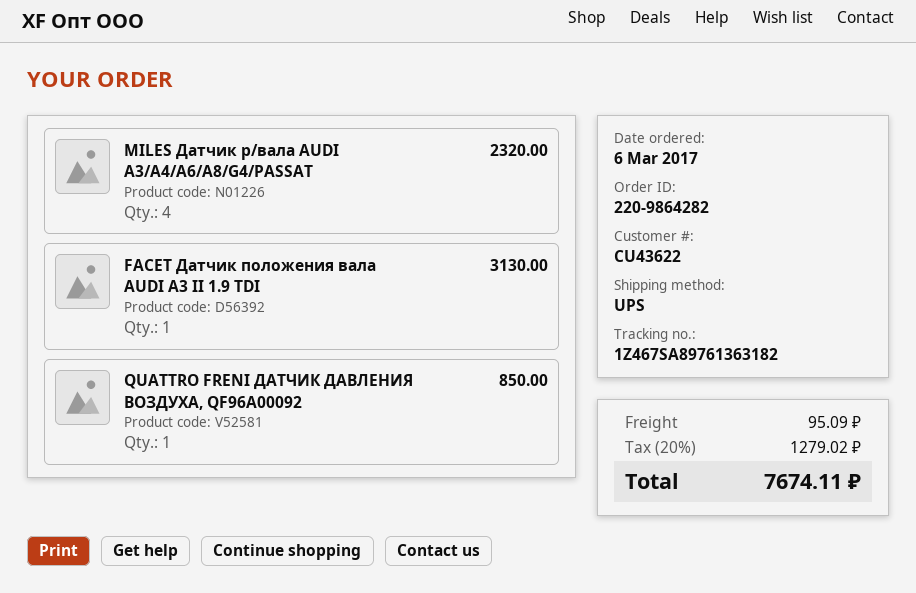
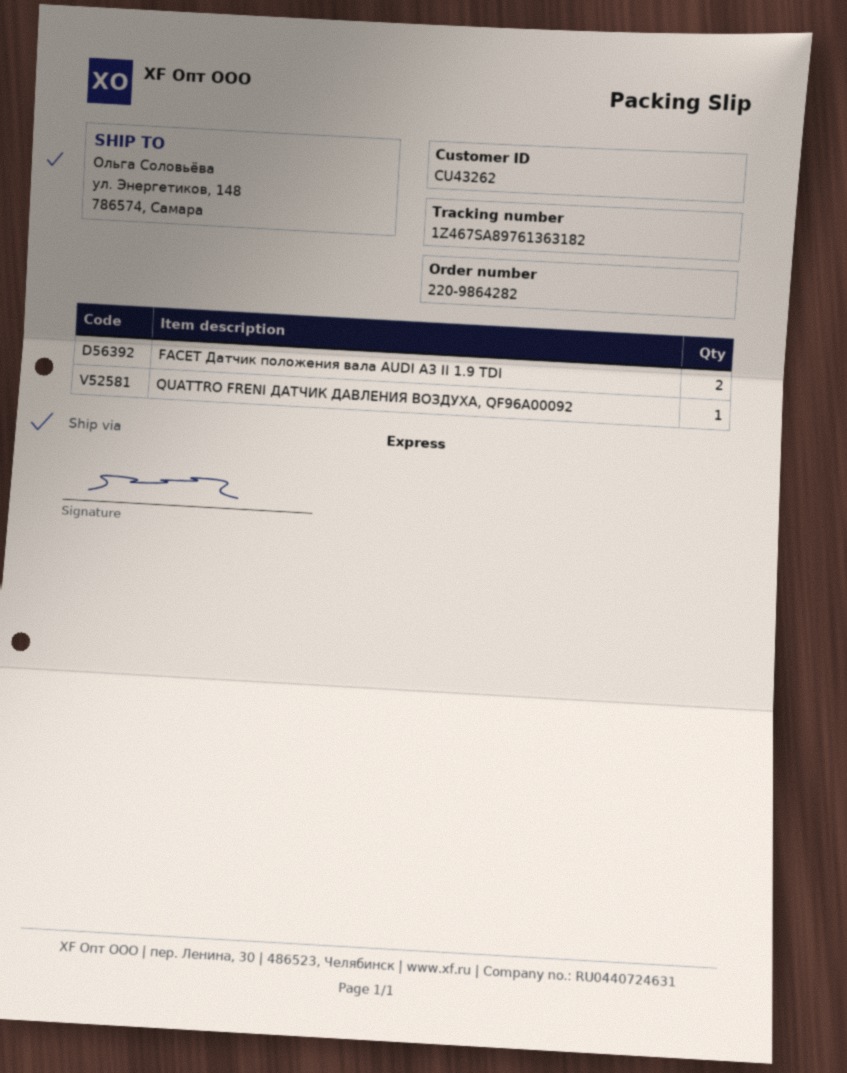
customer number: CU43622 -> CU43262
shipping method: UPS -> express
MILES Датчик р/вала AUDI A3/A4/A6/A8/G4/PASSAT: 4 -> none
FACET Датчик положения вала AUDI A3 II 1.9 TDI: 1 -> 2

